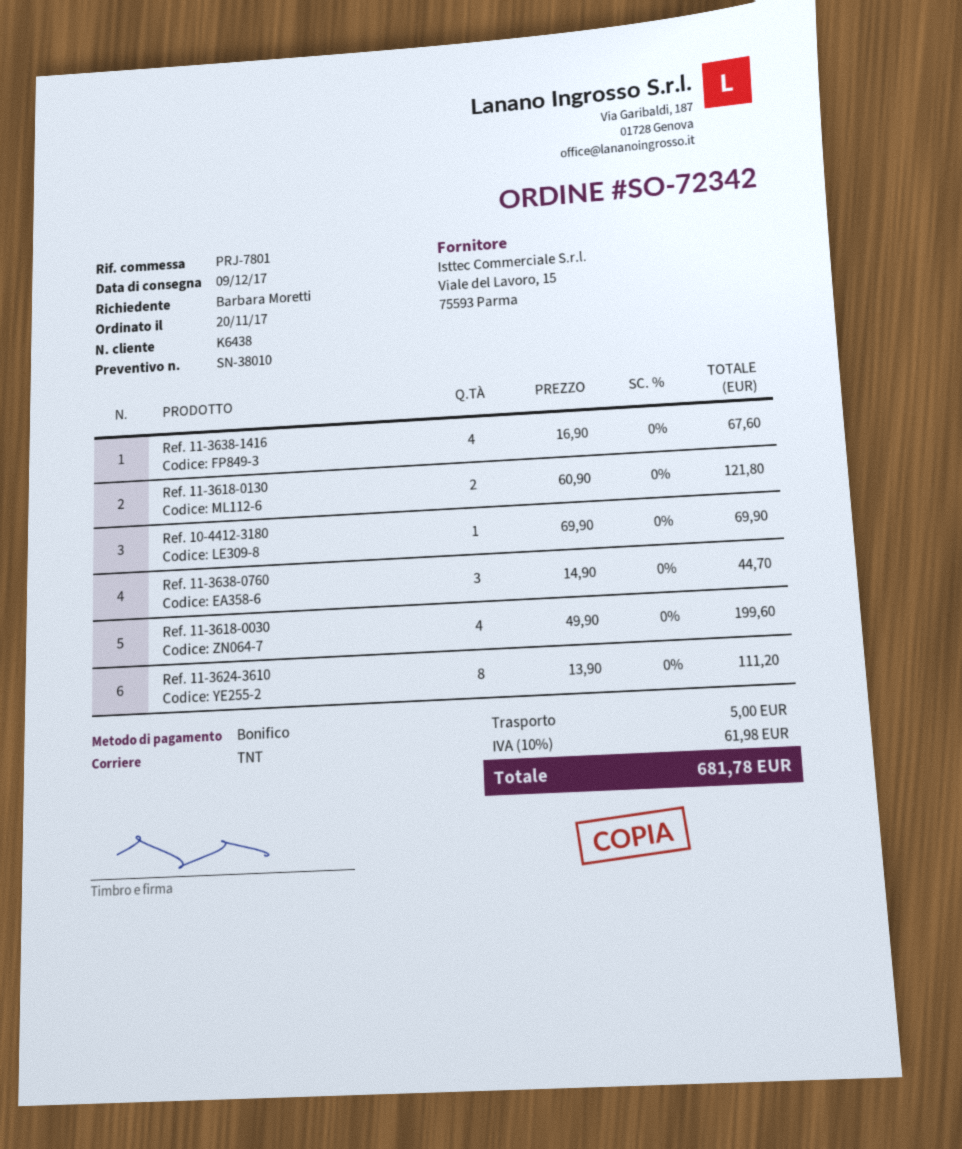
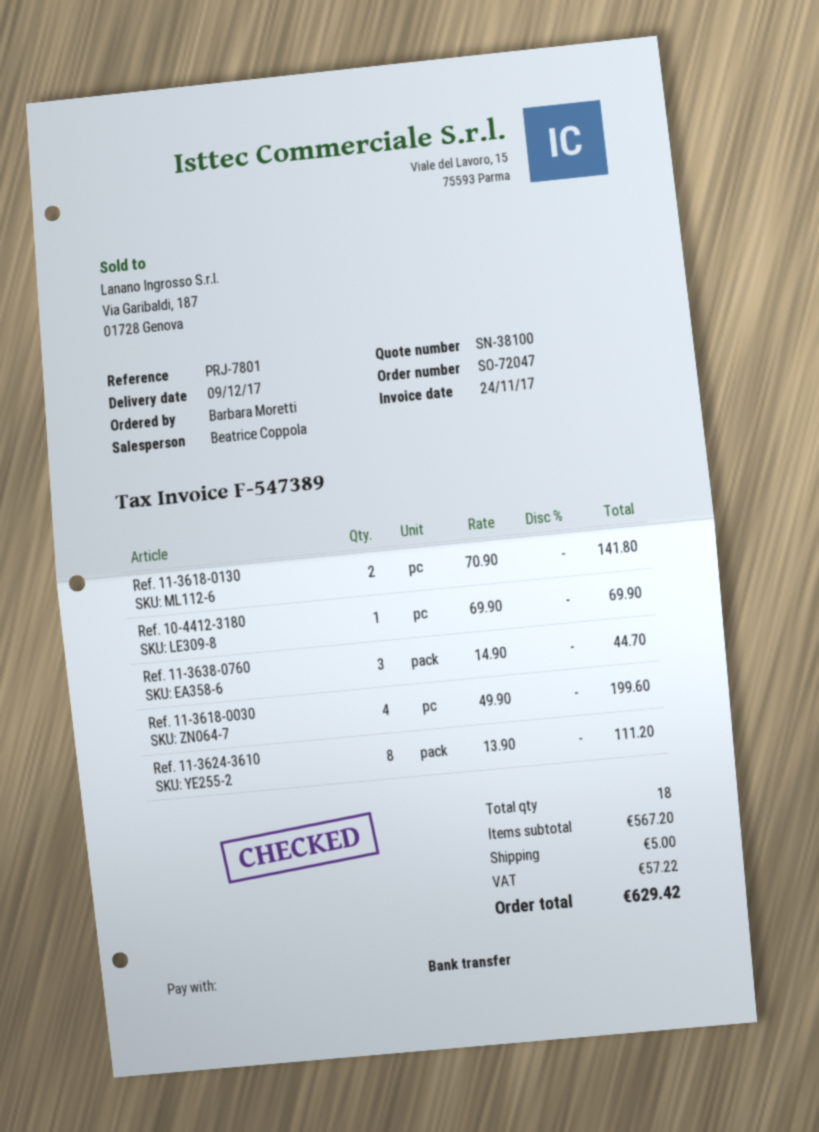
quote number: SN-38010 -> SN-38100
order number: SO-72342 -> SO-72047
Ref. 11-3638-1416: 4 x 16.90 = 67.60 -> none
Ref. 11-3618-0130: 2 x 60.90 = 121.80 -> 2 x 70.90 = 141.80
tax: 61.98 -> 57.22
total: 681.78 -> 629.42

